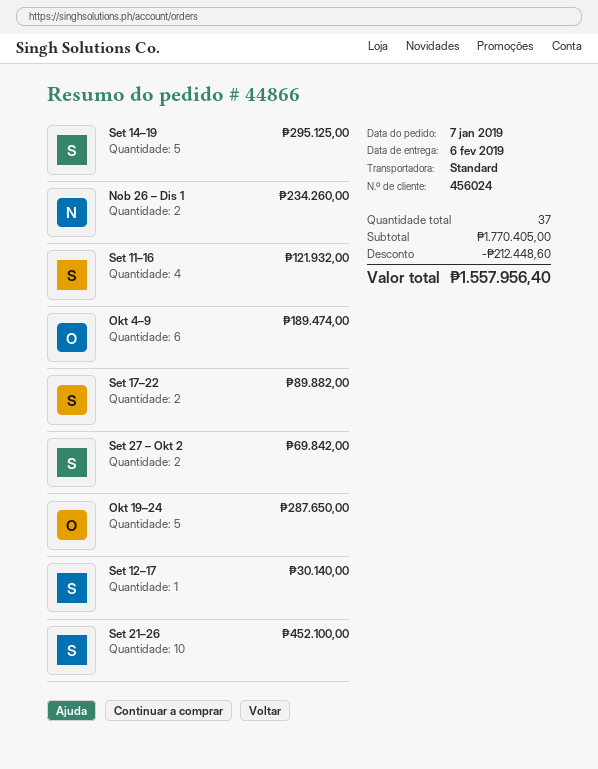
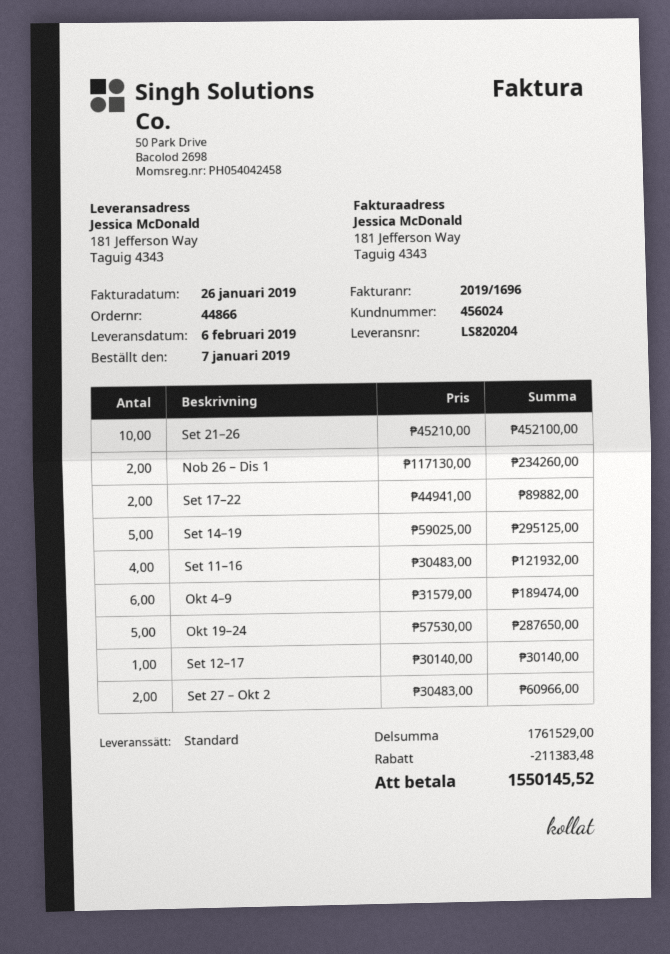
Set 27 – Okt 2: 2 for 69842.00 -> 2 for 60966.00
subtotal: 1770405.00 -> 1761529.00
discount: 212448.60 -> 211383.48
total: 1557956.40 -> 1550145.52

